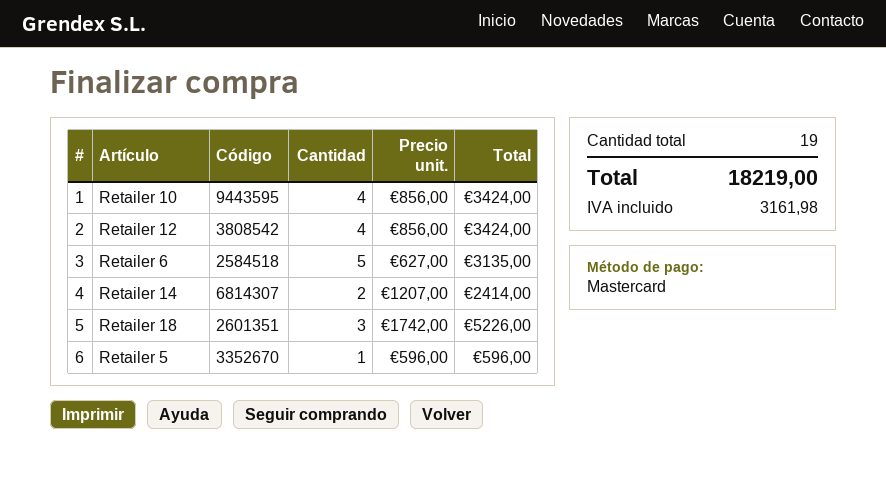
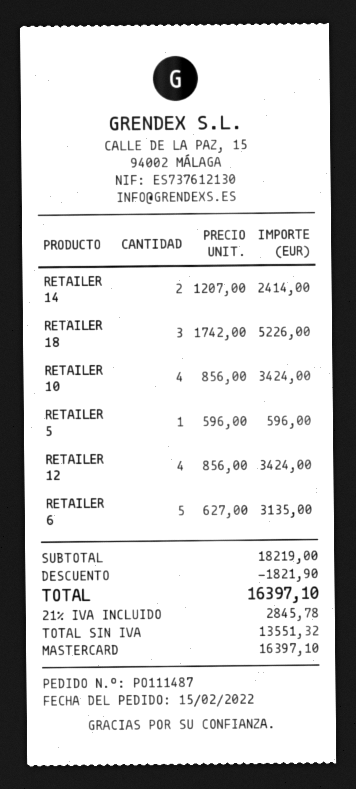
discount: none -> 1821.90
tax: 3161.98 -> 2845.78
total: 18219.00 -> 16397.10

